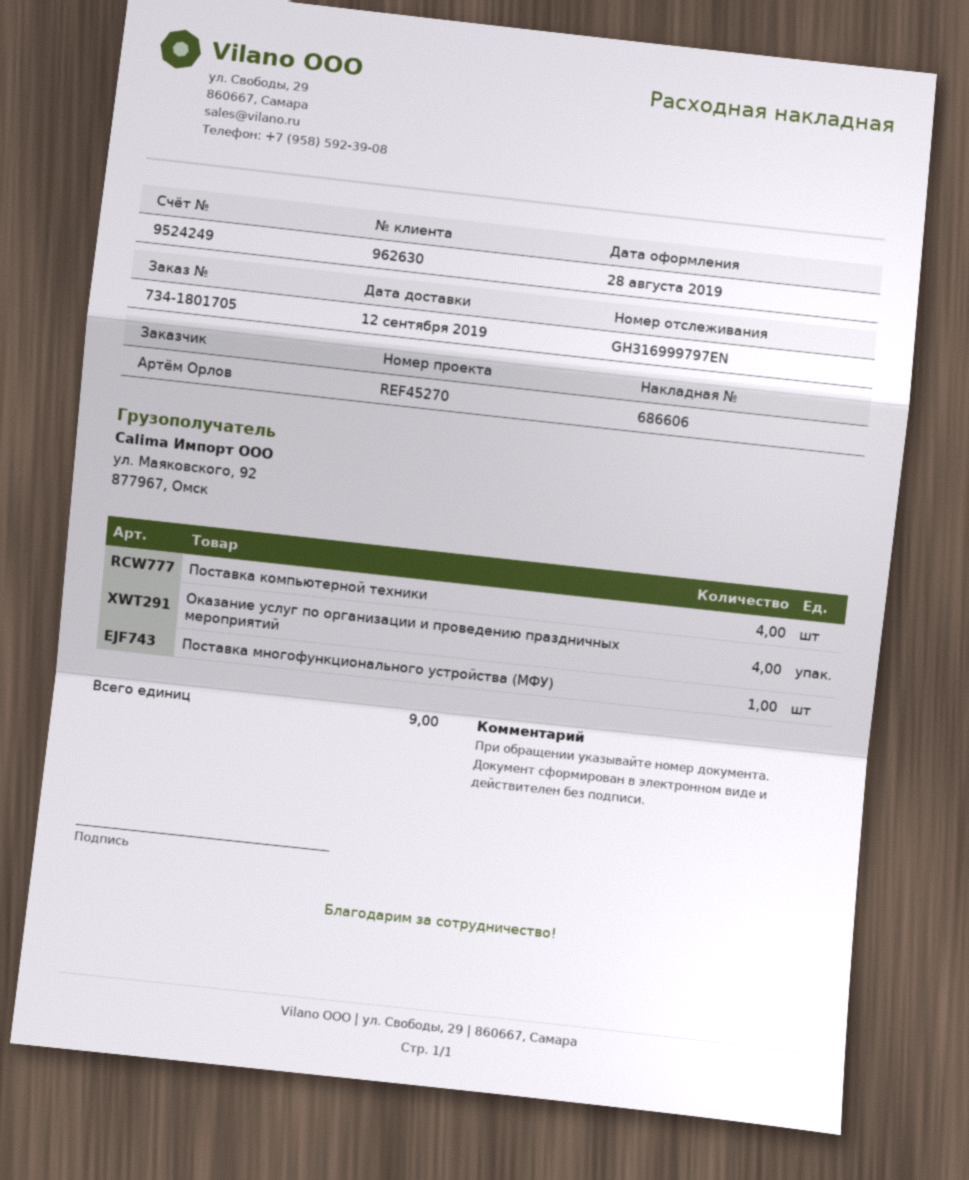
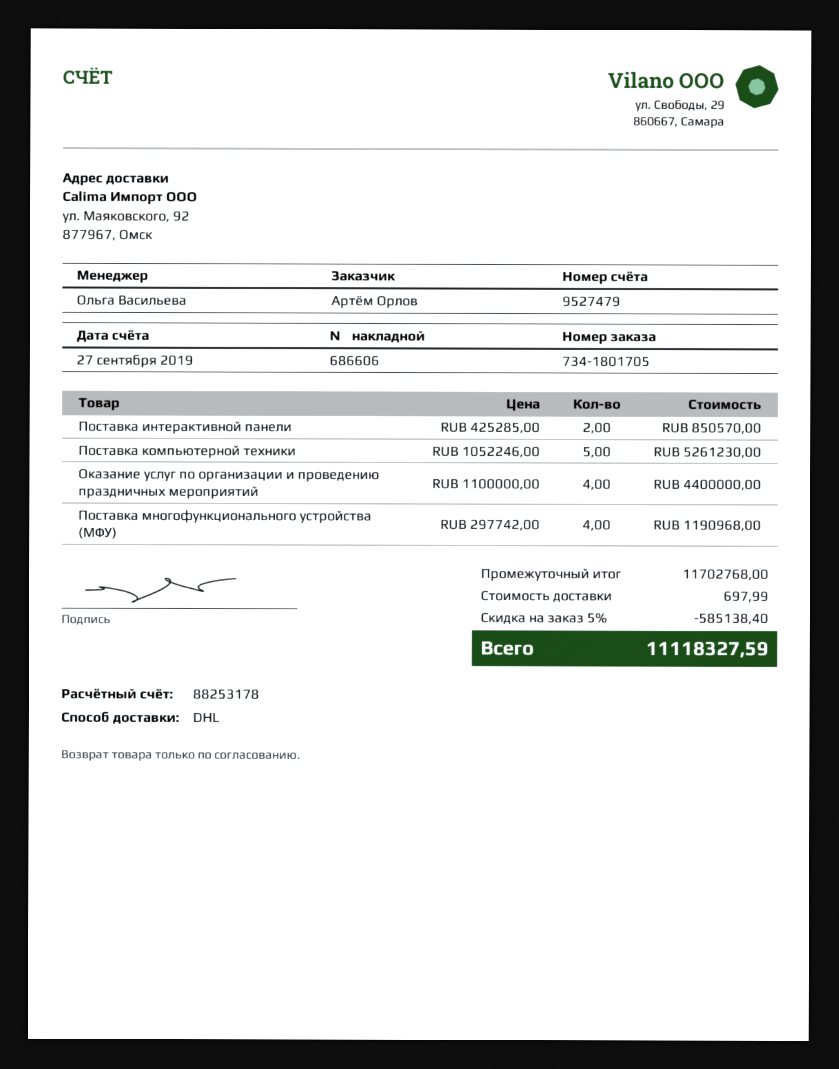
invoice number: 9524249 -> 9527479
Поставка компьютерной техники: 4 -> 5
Поставка многофункционального устройства (МФУ): 1 -> 4
Поставка интерактивной панели: none -> 2

